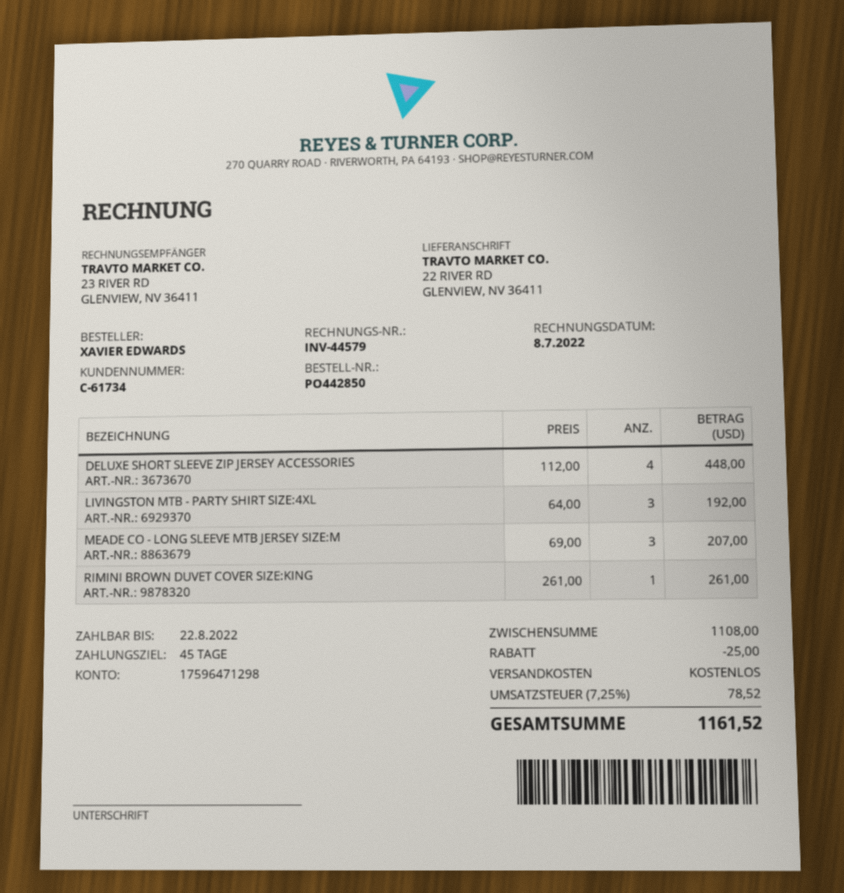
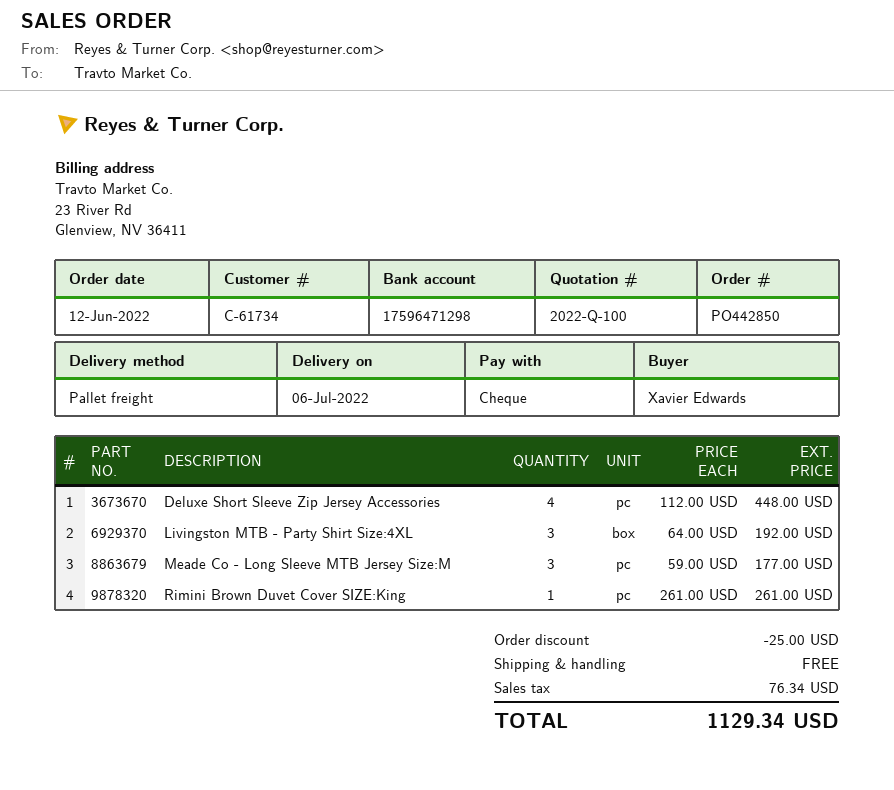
MEADE CO - LONG SLEEVE MTB JERSEY SIZE:M: 3 x 69.00 = 207.00 -> 3 x 59.00 = 177.00
tax: 78.52 -> 76.34
total: 1161.52 -> 1129.34

